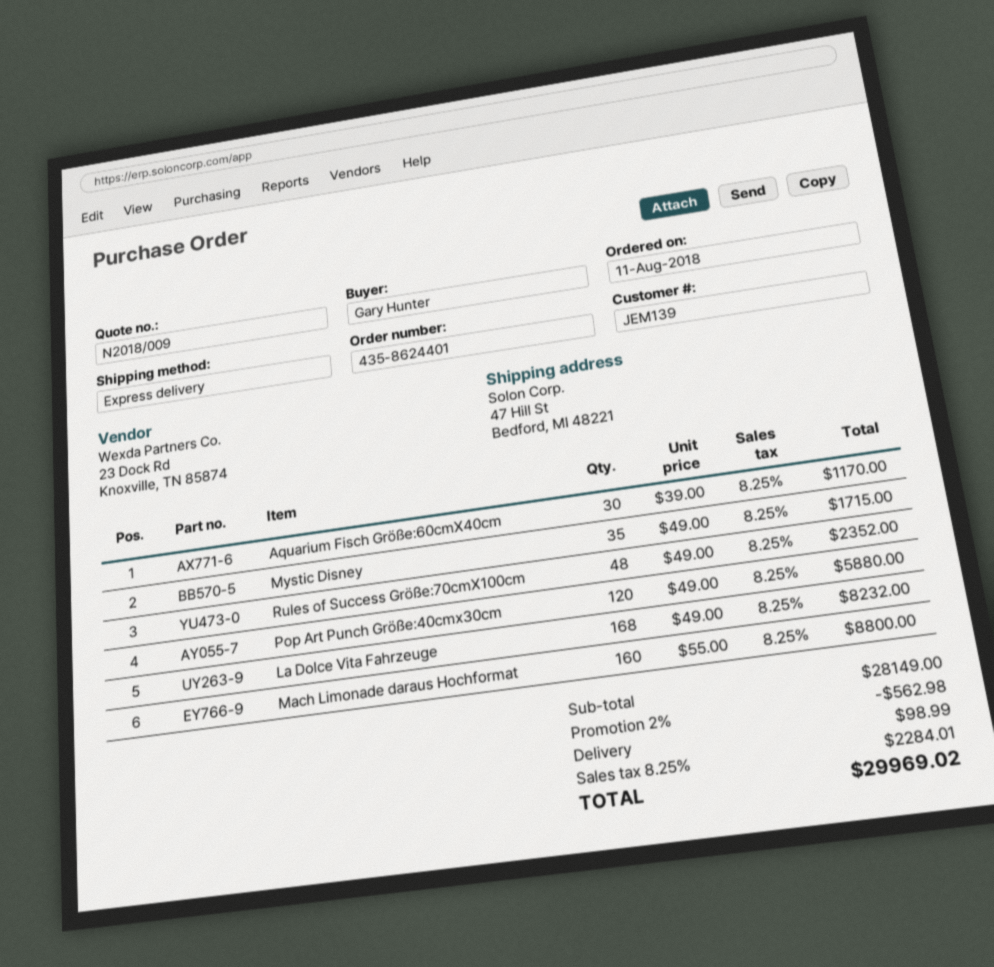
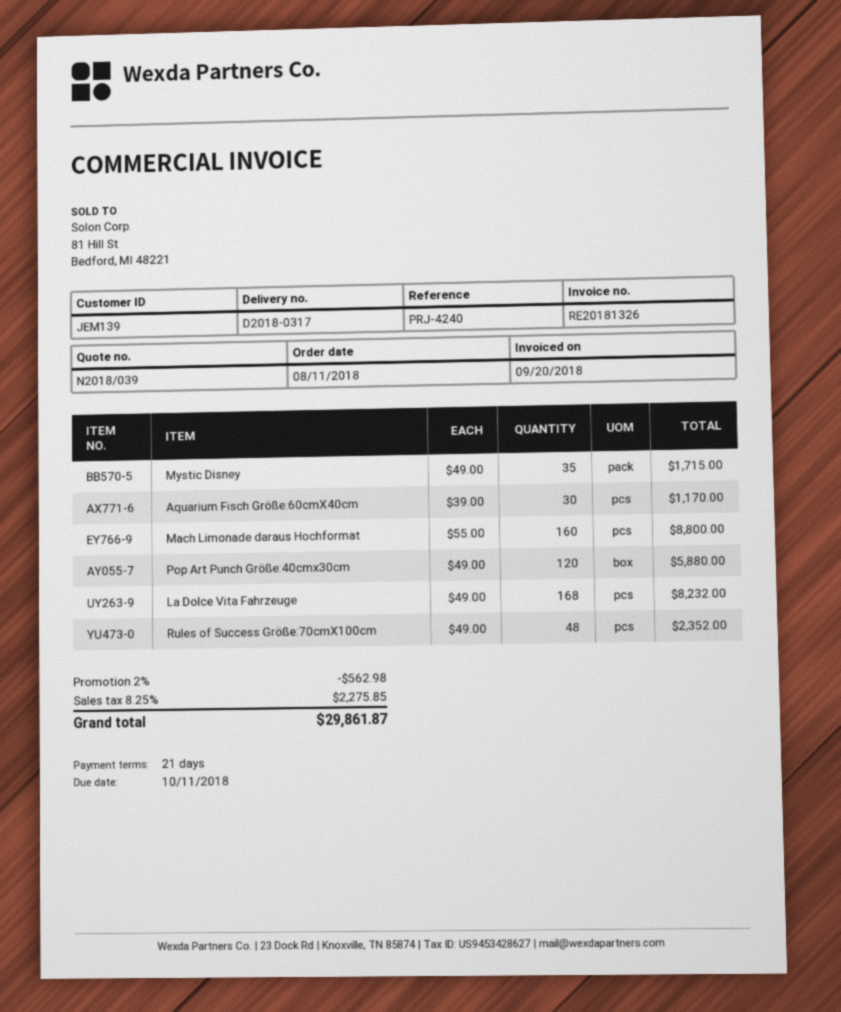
quote number: N2018/009 -> N2018/039
shipping: 98.99 -> none
tax: 8.25% = 2284.01 -> 8.25% = 2275.85
total: 29969.02 -> 29861.87

